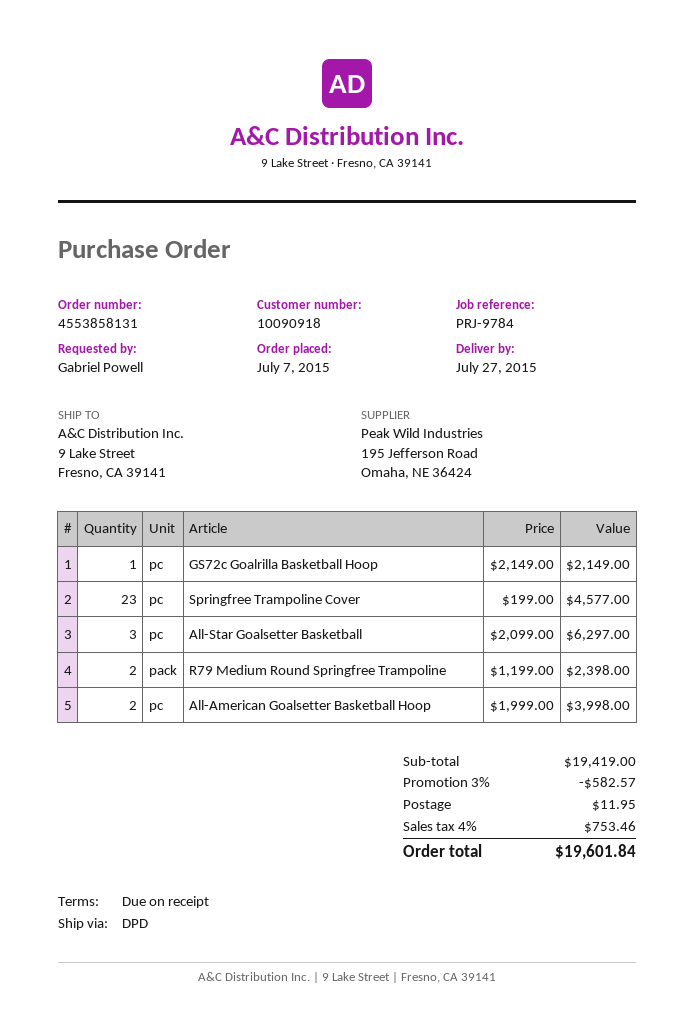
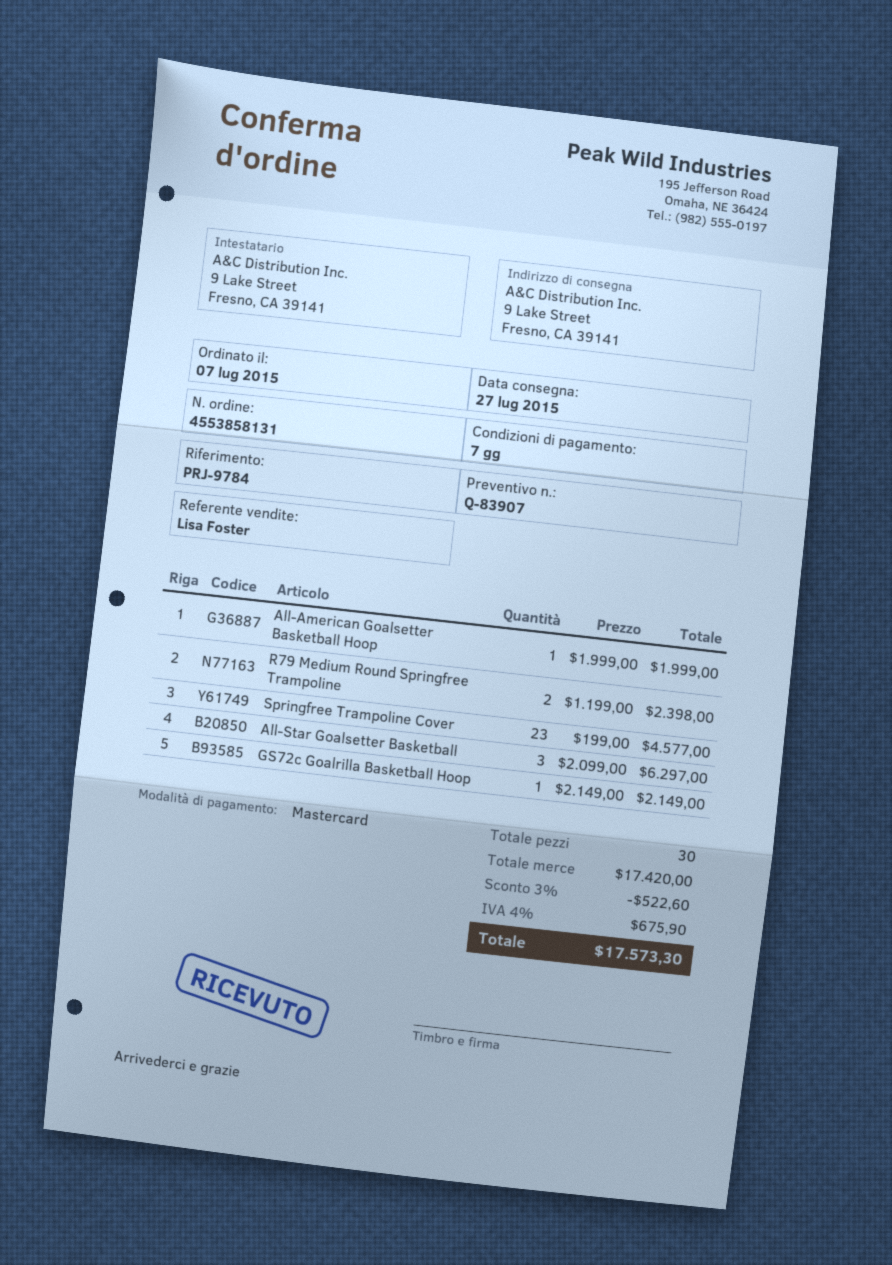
payment terms: on receipt -> 7 days
All-American Goalsetter Basketball Hoop: 2 x 1999.00 = 3998.00 -> 1 x 1999.00 = 1999.00
subtotal: 19419.00 -> 17420.00
discount: 3% = 582.57 -> 3% = 522.60
shipping: 11.95 -> none
tax: 4% = 753.46 -> 4% = 675.90
total: 19601.84 -> 17573.30

